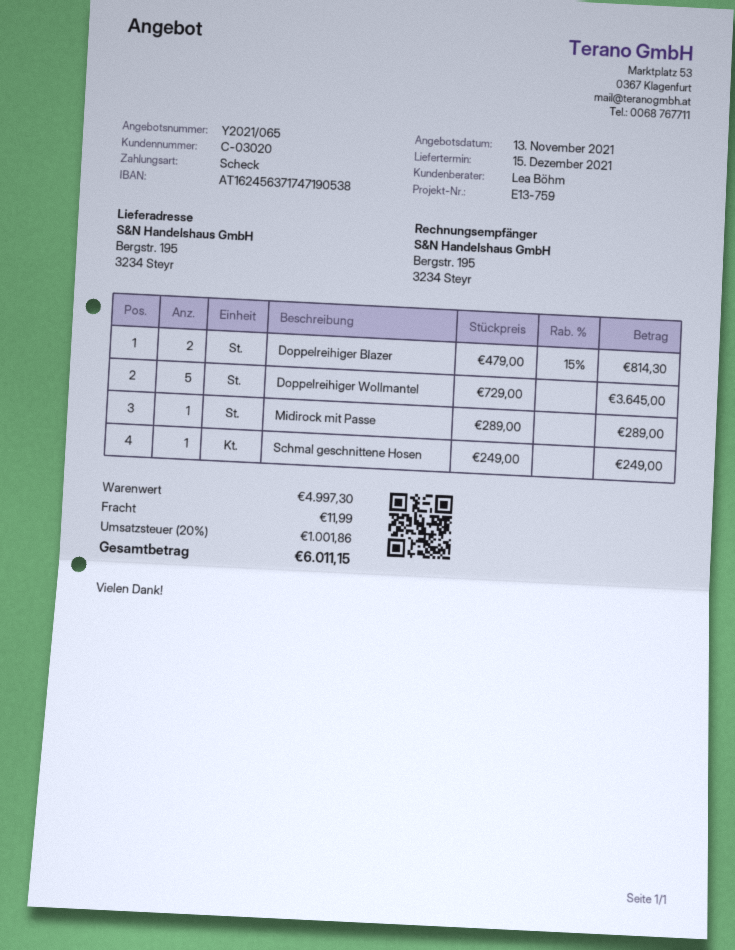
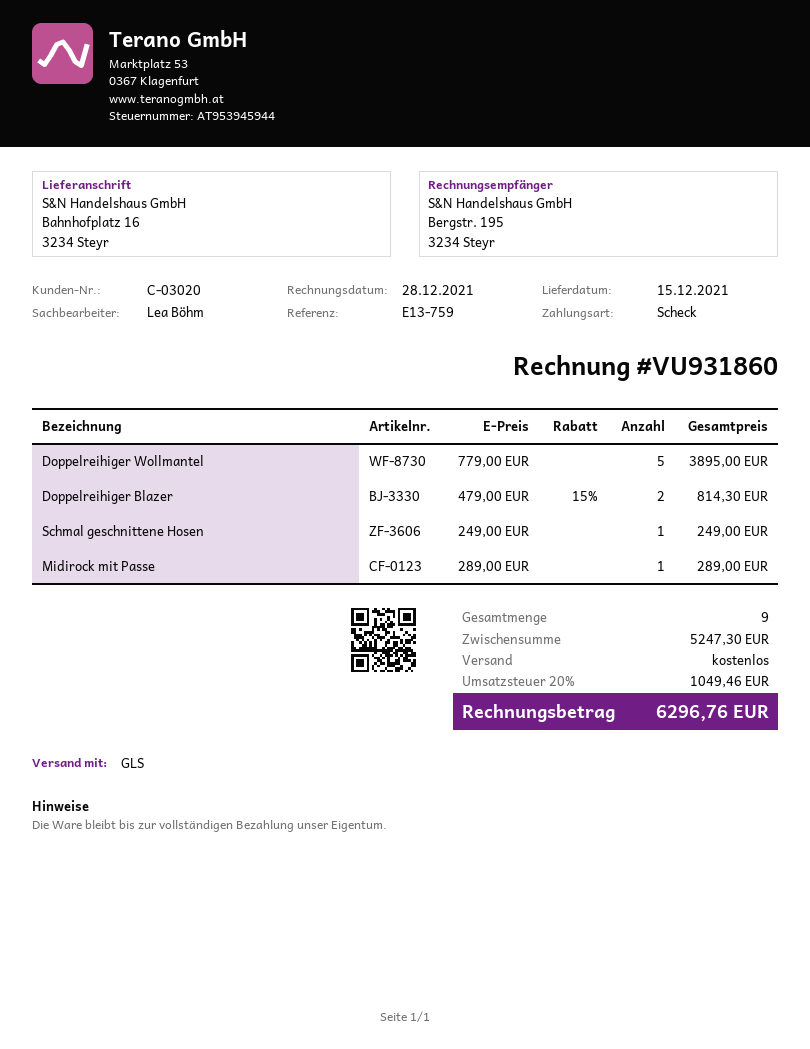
ship to: Bergstr. 195, 3234 Steyr -> Bahnhofplatz 16, 3234 Steyr
Doppelreihiger Wollmantel: 5 x 729.00 = 3645.00 -> 5 x 779.00 = 3895.00
subtotal: 4997.30 -> 5247.30
shipping: 11.99 -> 0.00
tax: 20% = 1001.86 -> 20% = 1049.46
total: 6011.15 -> 6296.76

